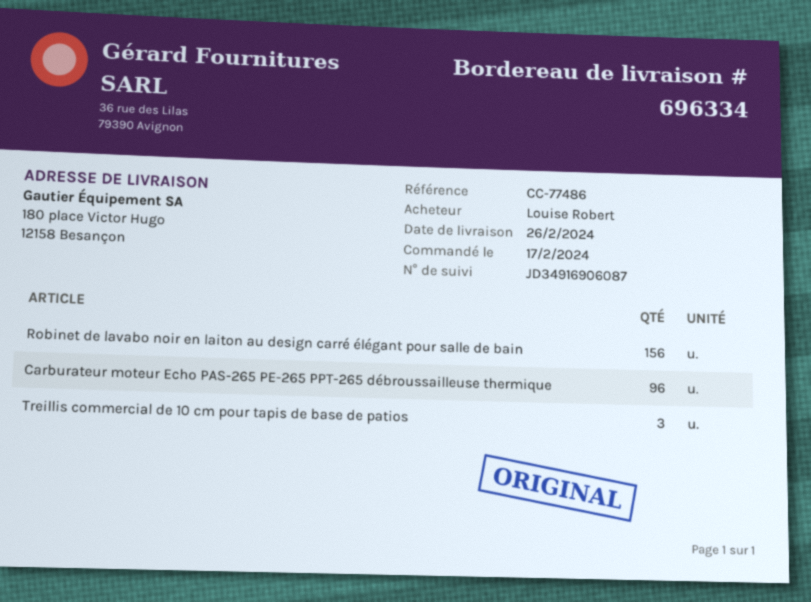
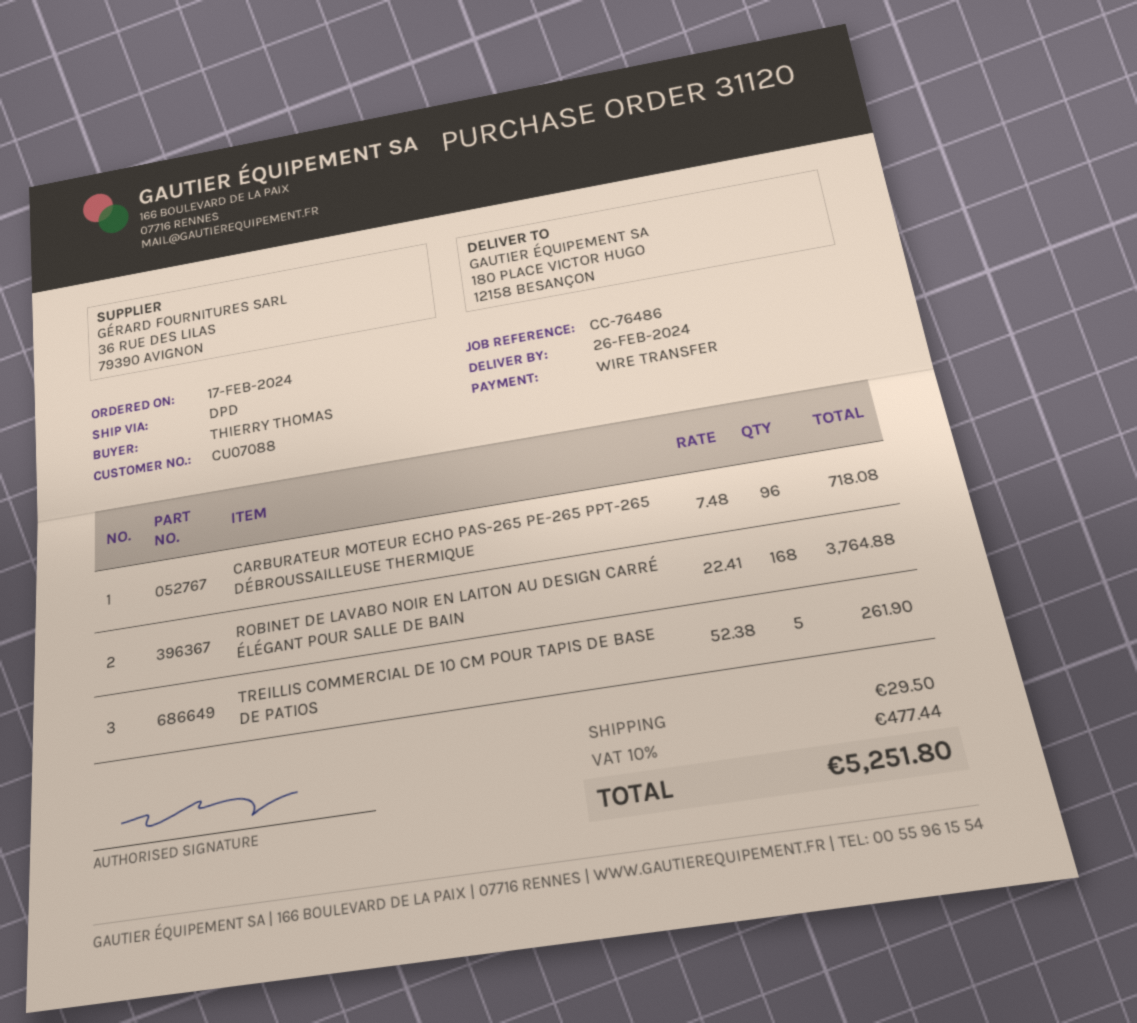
reference: CC-77486 -> CC-76486
ordered by: Louise Robert -> THIERRY THOMAS
Robinet de lavabo noir en laiton au design carré élégant pour salle de bain: 156 -> 168
Treillis commercial de 10 cm pour tapis de base de patios: 3 -> 5

